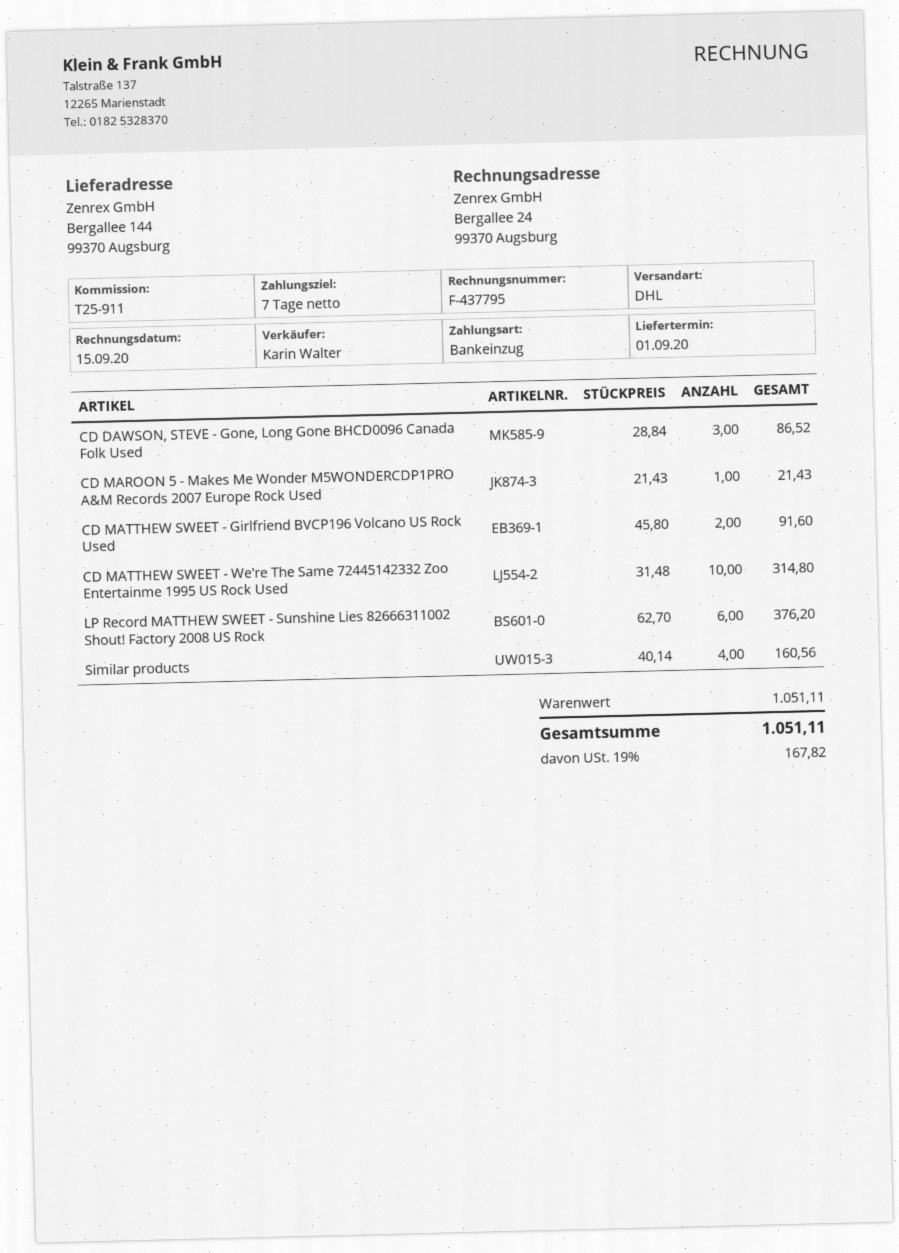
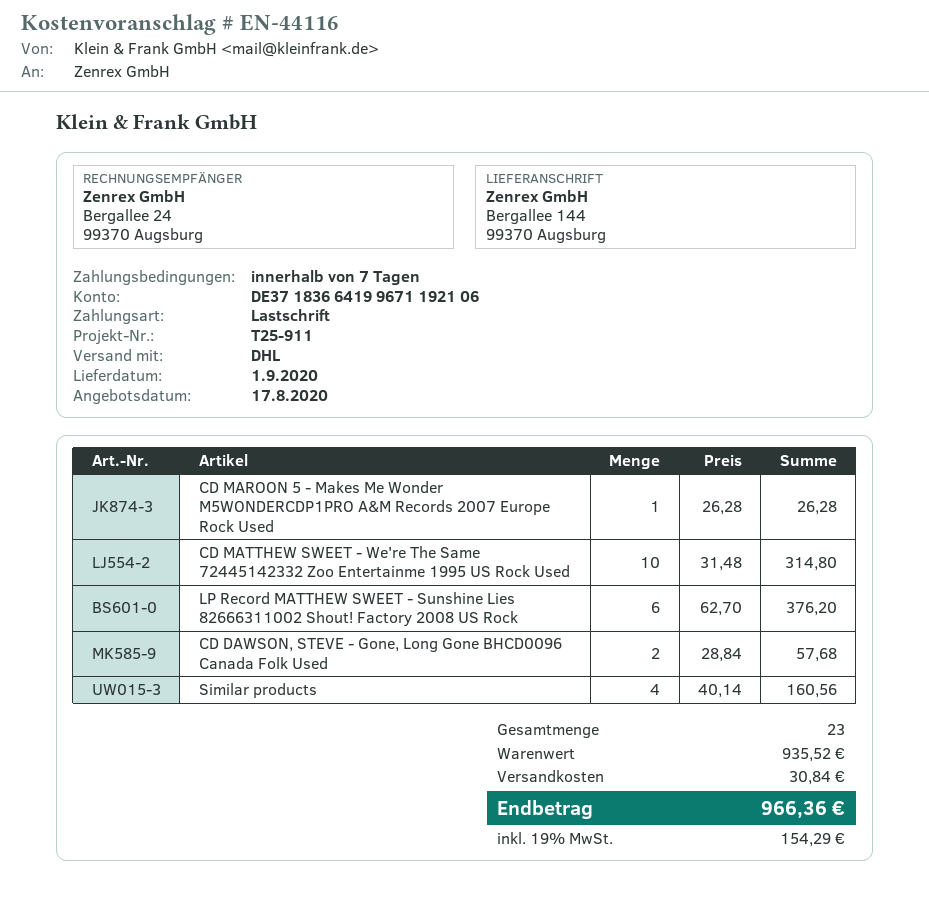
CD DAWSON, STEVE - Gone, Long Gone BHCD0096 Canada Folk Used: 3 x 28.84 = 86.52 -> 2 x 28.84 = 57.68
CD MAROON 5 - Makes Me Wonder M5WONDERCDP1PRO A&M Records 2007 Europe Rock Used: 1 x 21.43 = 21.43 -> 1 x 26.28 = 26.28
CD MATTHEW SWEET - Girlfriend BVCP196 Volcano US Rock Used: 2 x 45.80 = 91.60 -> none
subtotal: 1051.11 -> 935.52
shipping: none -> 30.84
tax: 19% = 167.82 -> 19% = 154.29
total: 1051.11 -> 966.36

